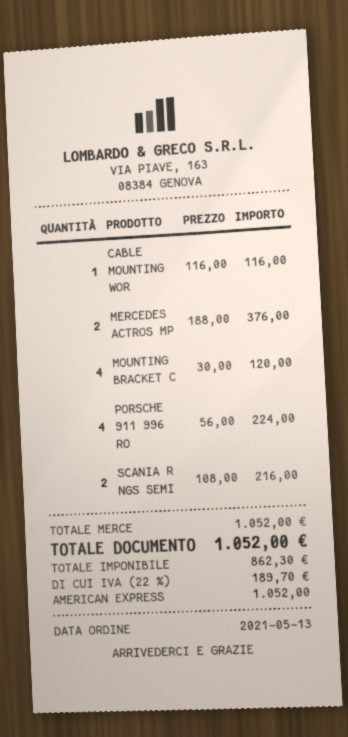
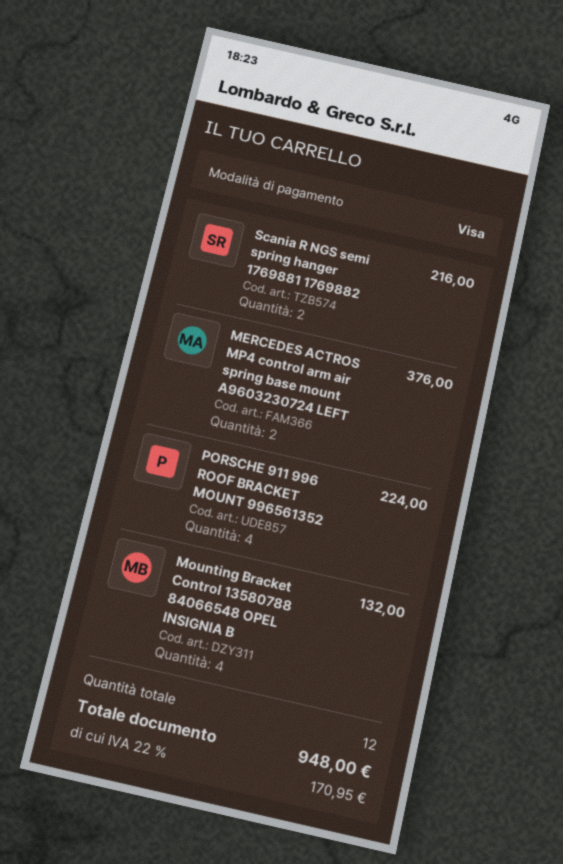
payment method: American Express -> Visa
CABLE MOUNTING WOR: 1 for 116.00 -> none
MOUNTING BRACKET C: 4 for 120.00 -> 4 for 132.00
tax: 22% = 189.70 -> 22% = 170.95
total: 1052.00 -> 948.00

